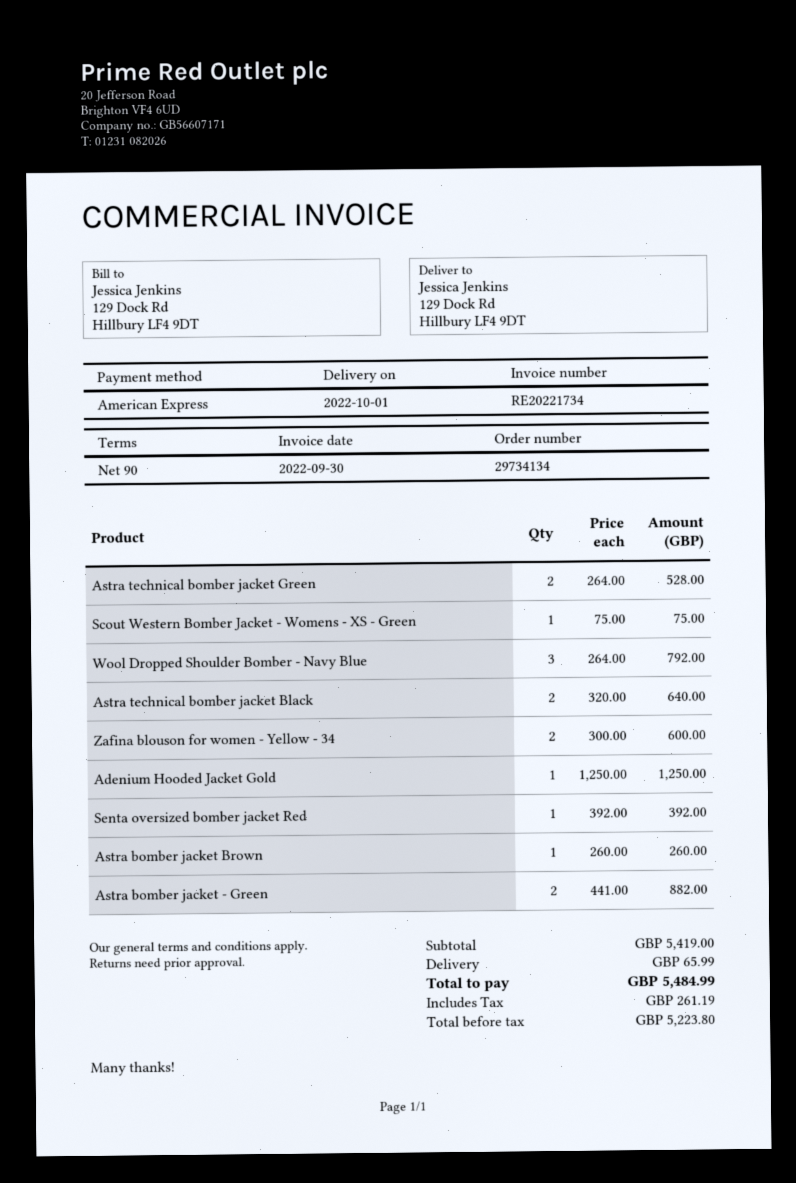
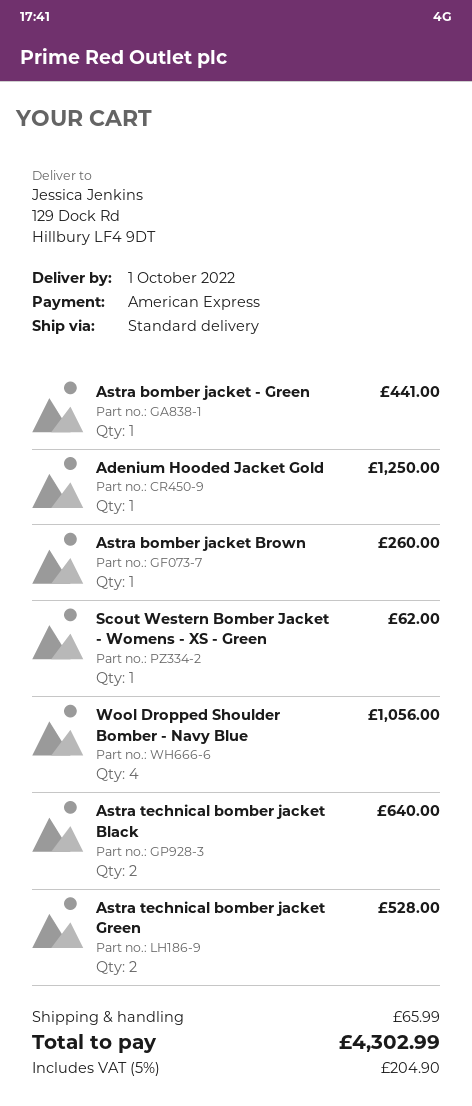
Scout Western Bomber Jacket - Womens - XS - Green: 1 for 75.00 -> 1 for 62.00
Wool Dropped Shoulder Bomber - Navy Blue: 3 for 792.00 -> 4 for 1056.00
Zafina blouson for women - Yellow - 34: 2 for 600.00 -> none
Senta oversized bomber jacket Red: 1 for 392.00 -> none
Astra bomber jacket - Green: 2 for 882.00 -> 1 for 441.00
tax: 261.19 -> 204.90
total: 5484.99 -> 4302.99

